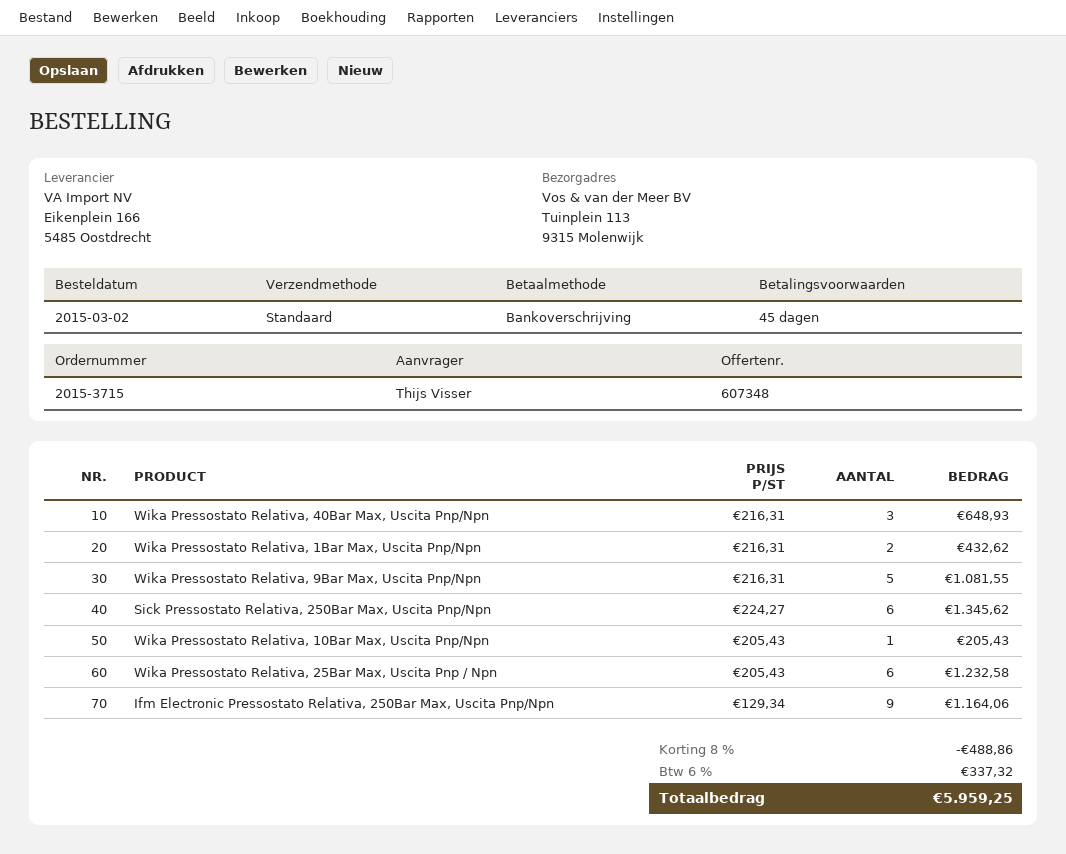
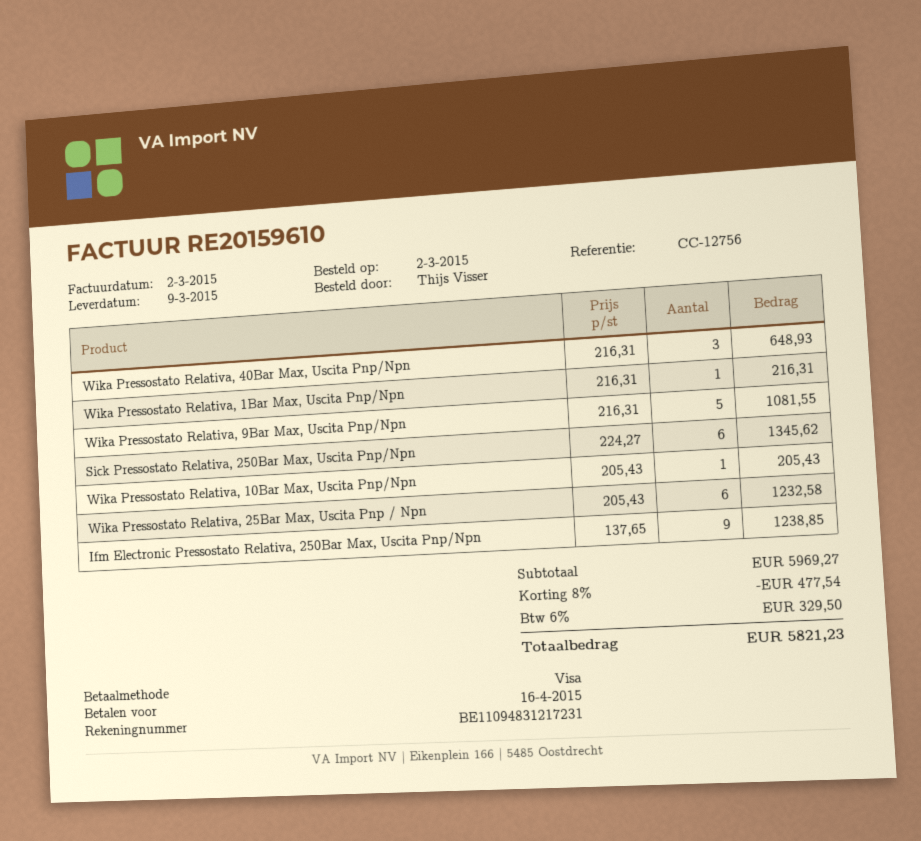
payment method: bank transfer -> Visa
Wika Pressostato Relativa, 1Bar Max, Uscita Pnp/Npn: 2 x 216.31 = 432.62 -> 1 x 216.31 = 216.31
Ifm Electronic Pressostato Relativa, 250Bar Max, Uscita Pnp/Npn: 9 x 129.34 = 1164.06 -> 9 x 137.65 = 1238.85
discount: 8% = 488.86 -> 8% = 477.54
tax: 6% = 337.32 -> 6% = 329.50
total: 5959.25 -> 5821.23

